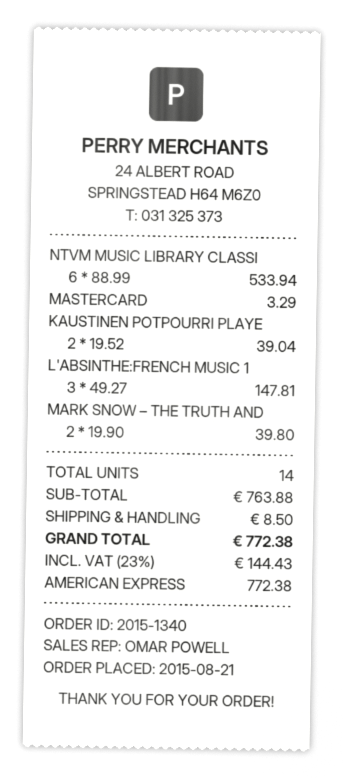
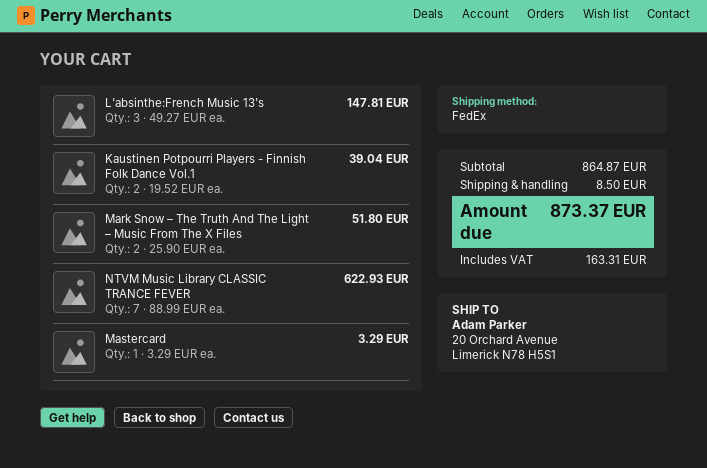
NTVM MUSIC LIBRARY CLASSI: 6 x 88.99 = 533.94 -> 7 x 88.99 = 622.93
MARK SNOW – THE TRUTH AND: 2 x 19.90 = 39.80 -> 2 x 25.90 = 51.80
subtotal: 763.88 -> 864.87
tax: 144.43 -> 163.31
total: 772.38 -> 873.37

